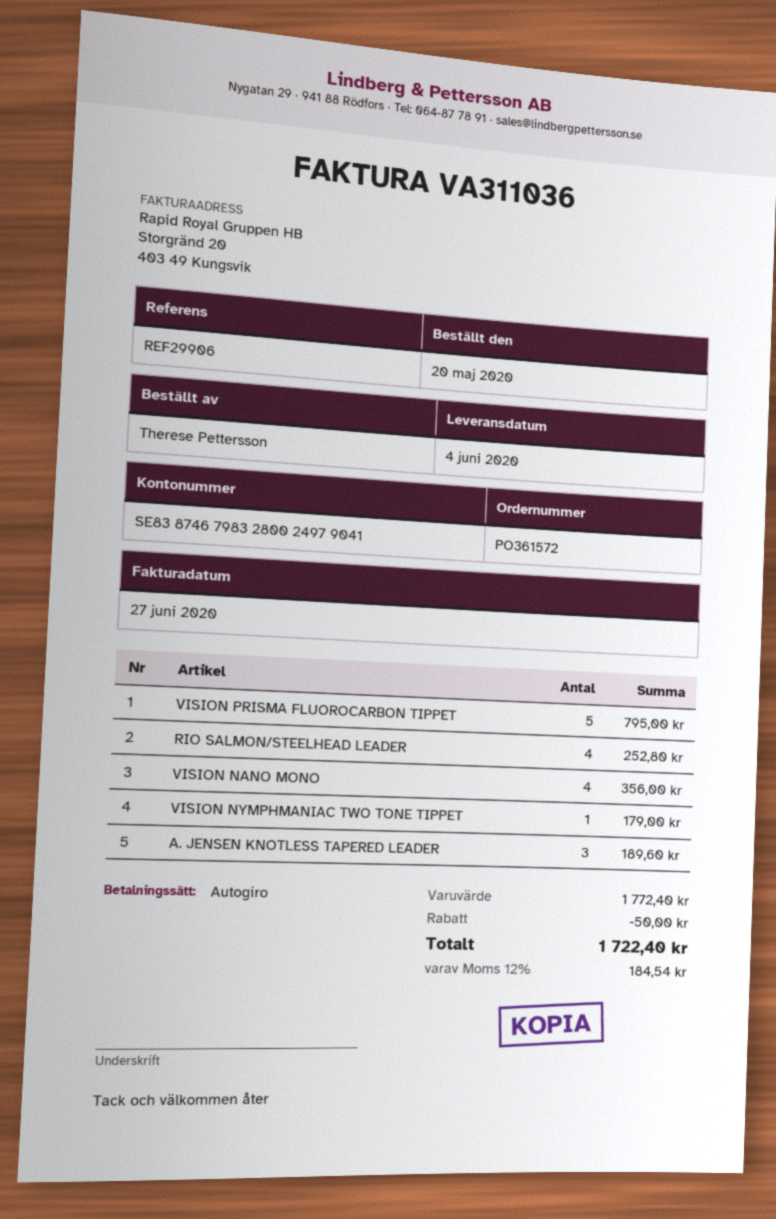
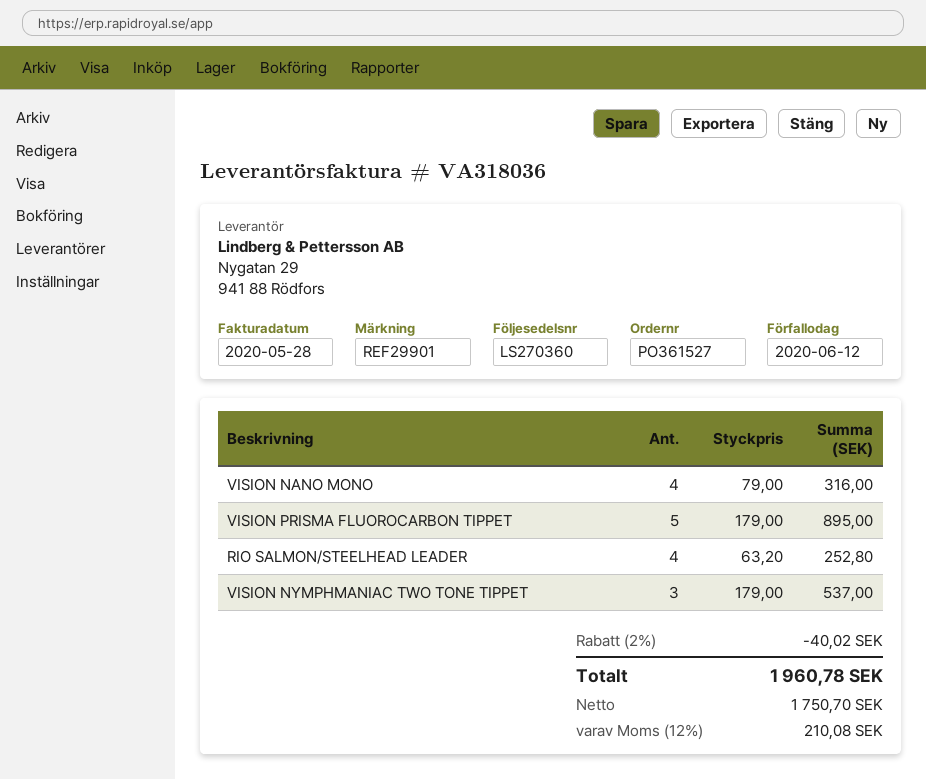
order number: PO361572 -> PO361527
invoice number: VA311036 -> VA318036
invoice date: 2020-06-27 -> 2020-05-28
reference: REF29906 -> REF29901
VISION PRISMA FLUOROCARBON TIPPET: 5 for 795.00 -> 5 for 895.00
VISION NANO MONO: 4 for 356.00 -> 4 for 316.00
VISION NYMPHMANIAC TWO TONE TIPPET: 1 for 179.00 -> 3 for 537.00
A. JENSEN KNOTLESS TAPERED LEADER: 3 for 189.60 -> none
discount: 50.00 -> 40.02
tax: 12% = 184.54 -> 12% = 210.08
total: 1722.40 -> 1960.78

